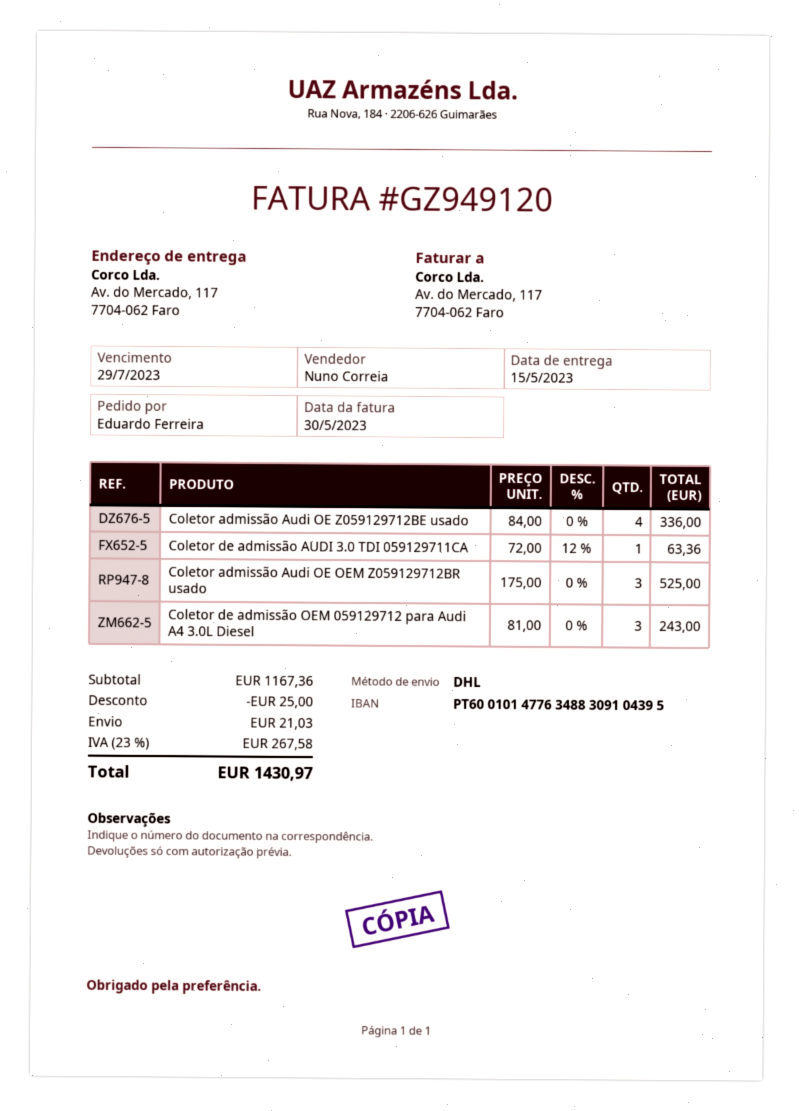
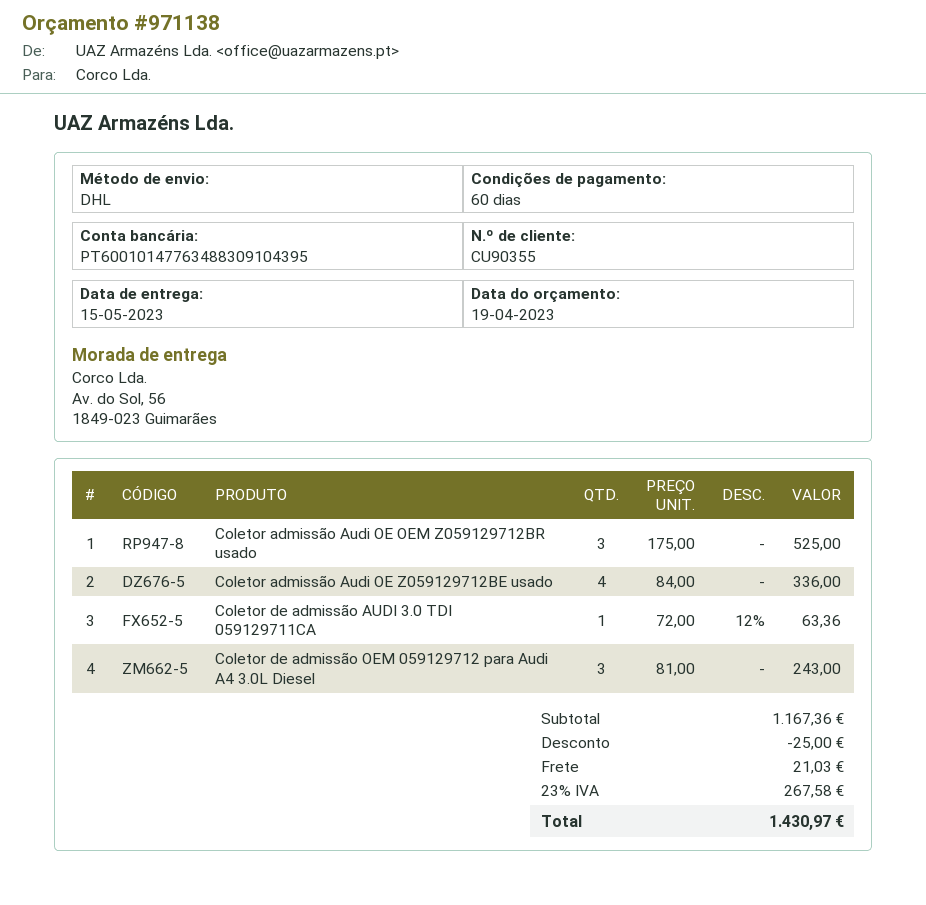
ship to: Av. do Mercado, 117, 7704-062 Faro -> Av. do Sol, 56, 1849-023 Guimarães

